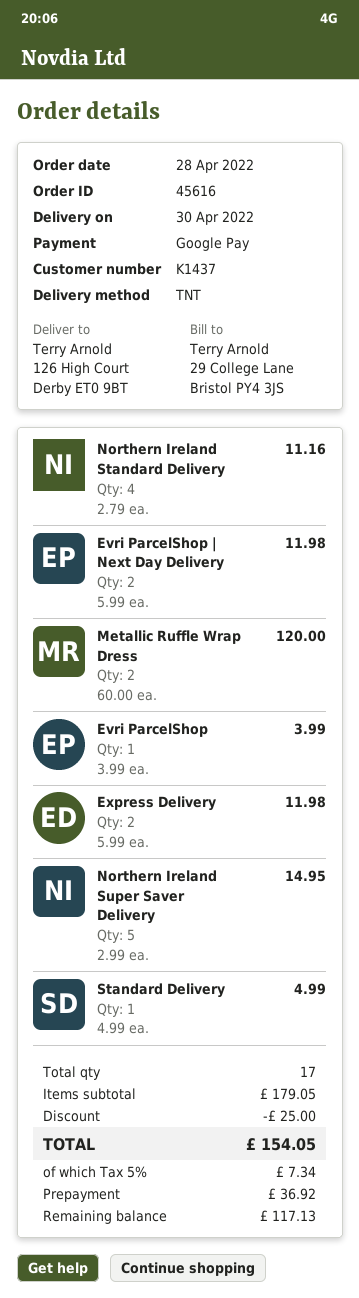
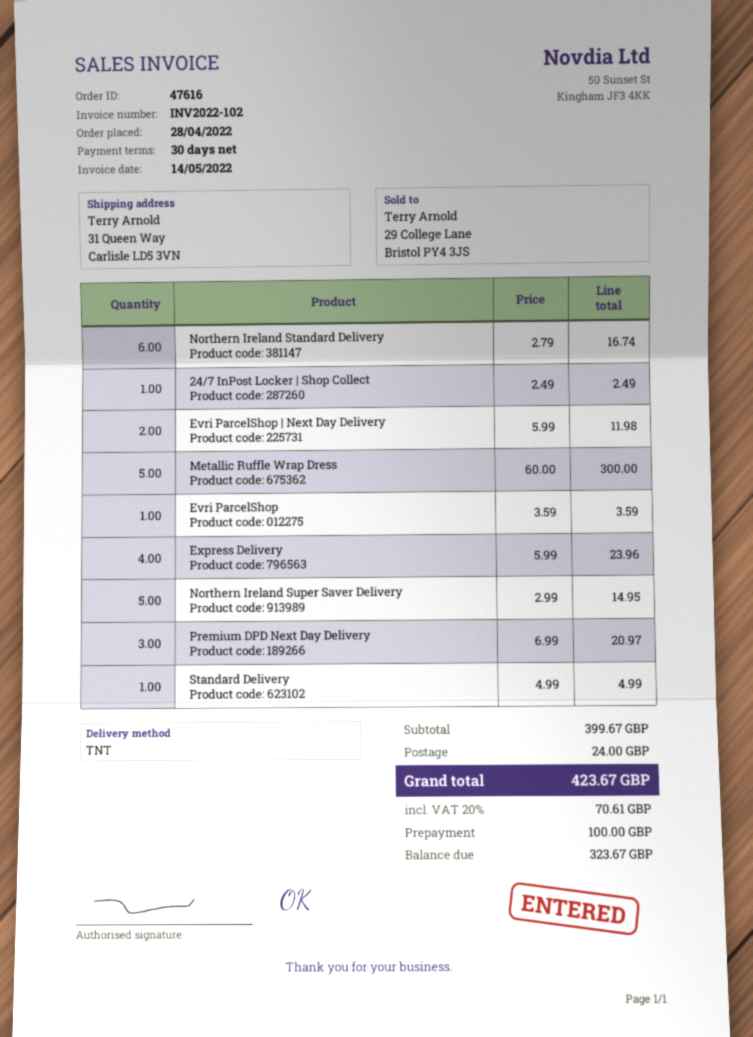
order number: 45616 -> 47616
ship to: 126 High Court, Derby ET0 9BT -> 31 Queen Way, Carlisle LD5 3VN
Northern Ireland Standard Delivery: 4 x 2.79 = 11.16 -> 6 x 2.79 = 16.74
Metallic Ruffle Wrap Dress: 2 x 60.00 = 120.00 -> 5 x 60.00 = 300.00
Evri ParcelShop: 1 x 3.99 = 3.99 -> 1 x 3.59 = 3.59
Express Delivery: 2 x 5.99 = 11.98 -> 4 x 5.99 = 23.96
24/7 InPost Locker | Shop Collect: none -> 1 x 2.49 = 2.49
Premium DPD Next Day Delivery: none -> 3 x 6.99 = 20.97
subtotal: 179.05 -> 399.67
discount: 25.00 -> none
shipping: none -> 24.00
tax: 5% = 7.34 -> 20% = 70.61
total: 154.05 -> 423.67
deposit: 36.92 -> 100.00
balance: 117.13 -> 323.67

